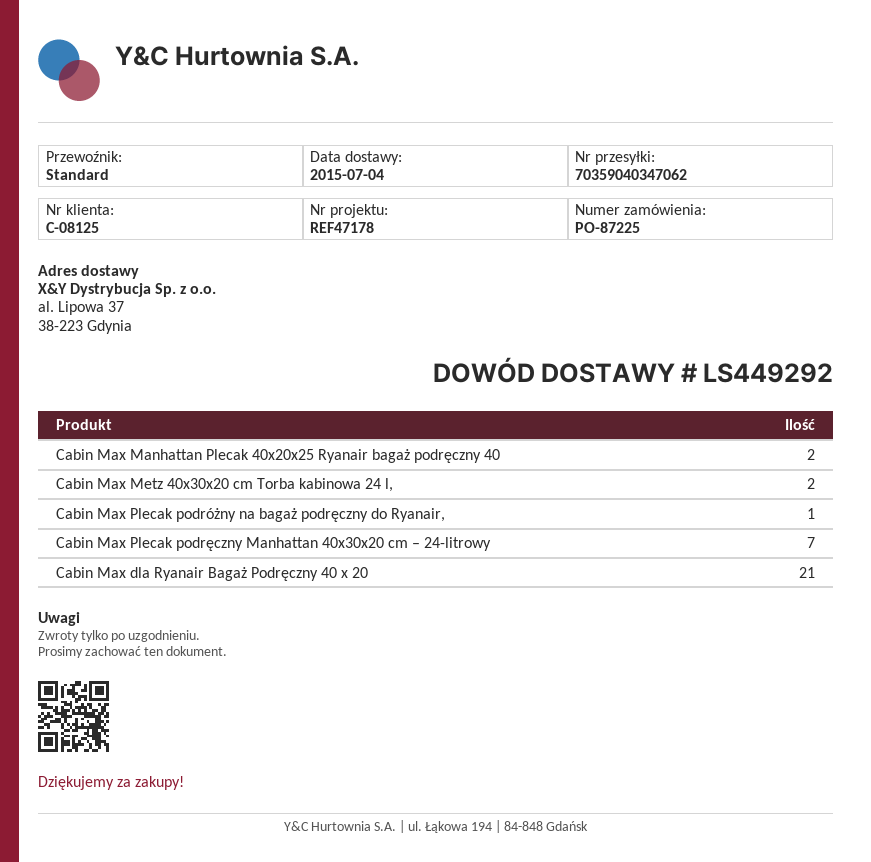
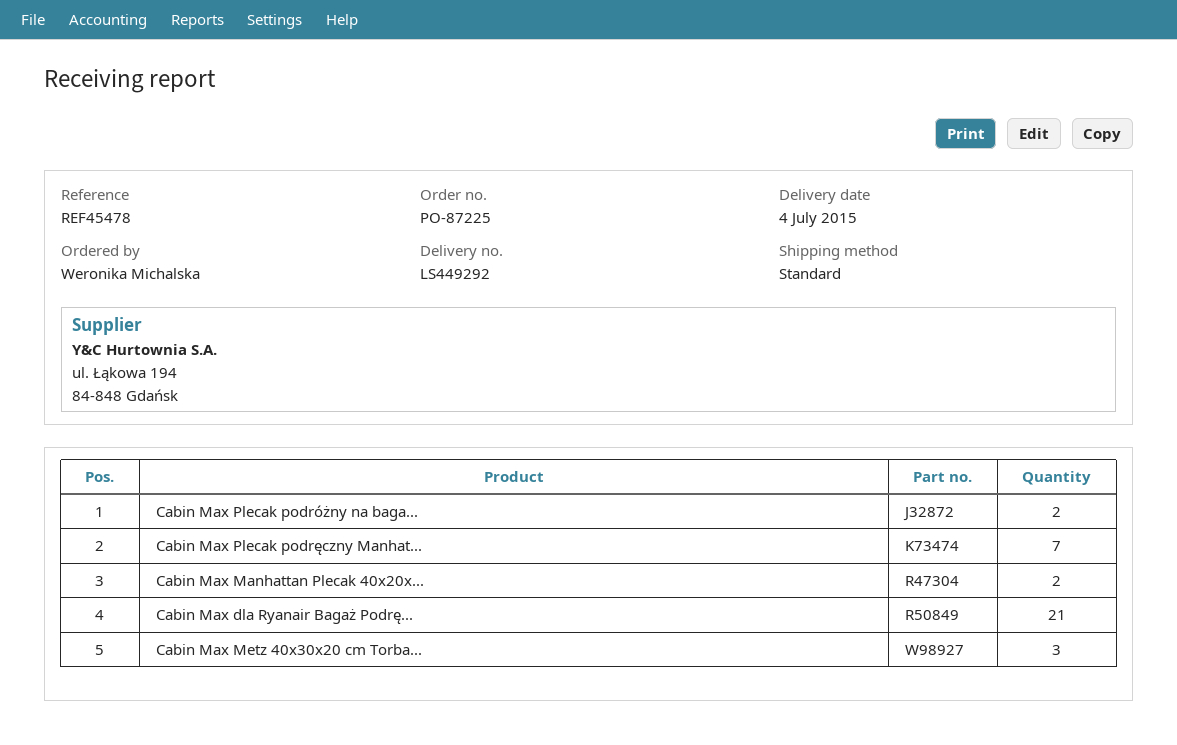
reference: REF47178 -> REF45478
Cabin Max Metz 40x30x20 cm Torba kabinowa 24 l,: 2 -> 3
Cabin Max Plecak podróżny na bagaż podręczny do Ryanair,: 1 -> 2

